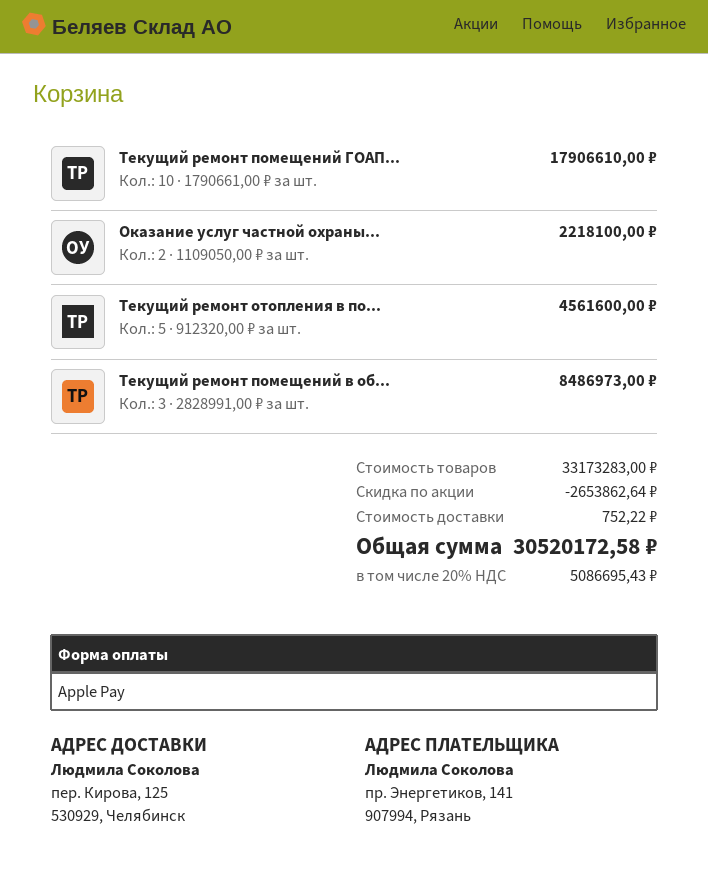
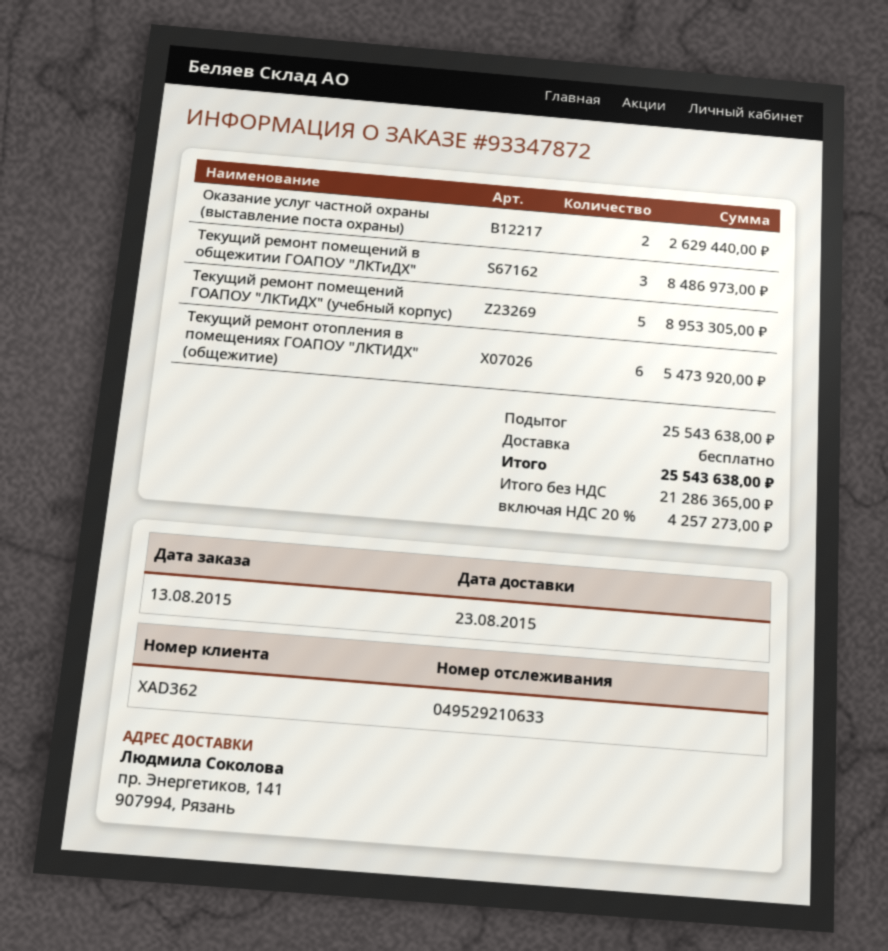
ship to: пер. Кирова, 125, 530929, Челябинск -> пр. Энергетиков, 141, 907994, Рязань
Текущий ремонт помещений ГОАП...: 10 for 17906610.00 -> 5 for 8953305.00
Оказание услуг частной охраны...: 2 for 2218100.00 -> 2 for 2629440.00
Текущий ремонт отопления в по...: 5 for 4561600.00 -> 6 for 5473920.00
subtotal: 33173283.00 -> 25543638.00
discount: 2653862.64 -> none
shipping: 752.22 -> 0.00
tax: 20% = 5086695.43 -> 20% = 4257273.00
total: 30520172.58 -> 25543638.00

